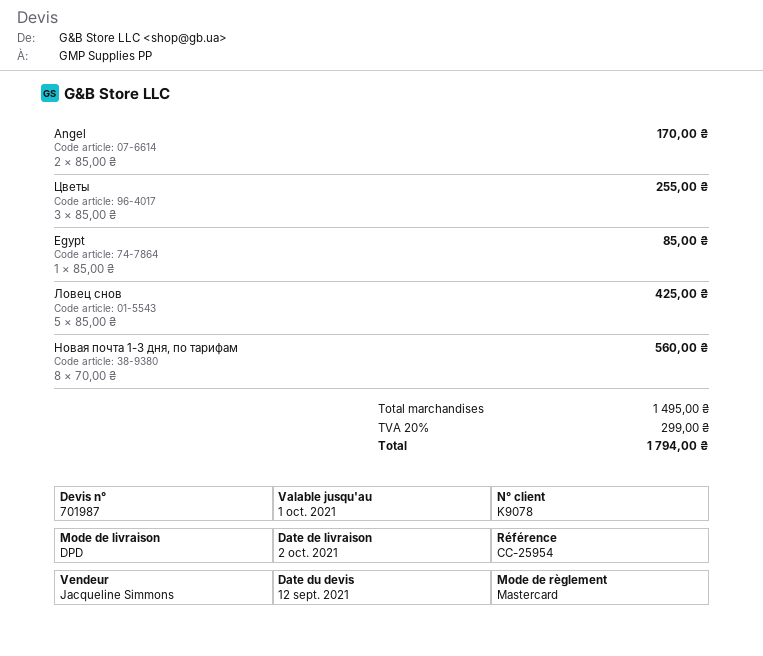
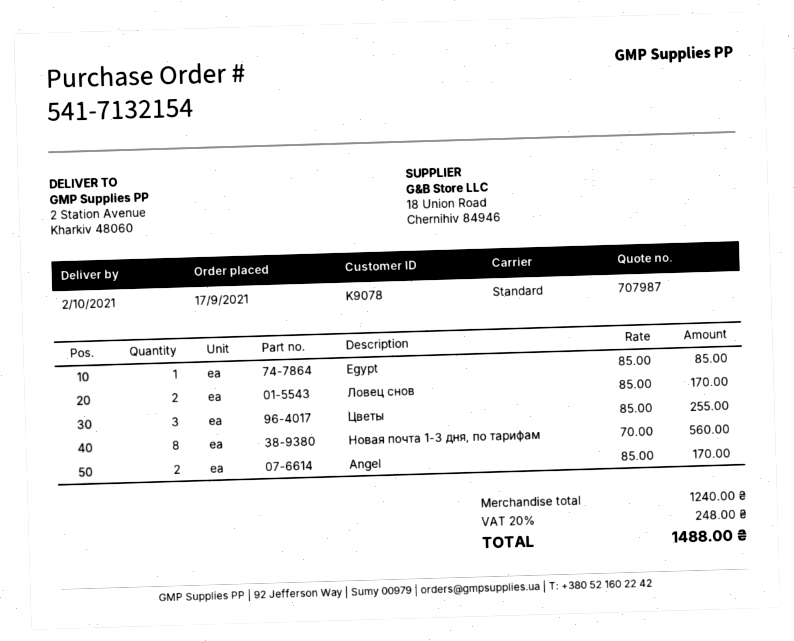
quote number: 701987 -> 707987
shipping method: DPD -> standard
Ловец снов: 5 x 85.00 = 425.00 -> 2 x 85.00 = 170.00
subtotal: 1495.00 -> 1240.00
tax: 20% = 299.00 -> 20% = 248.00
total: 1794.00 -> 1488.00

